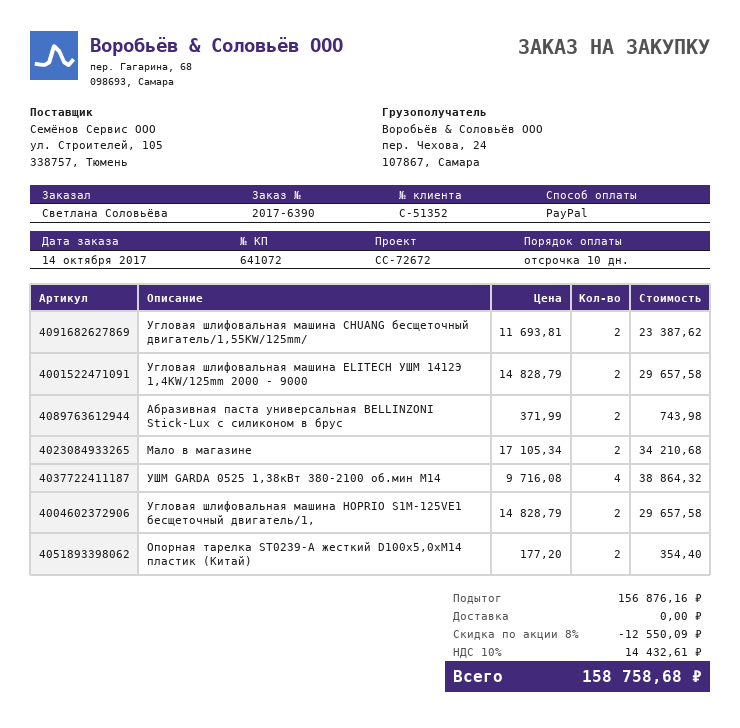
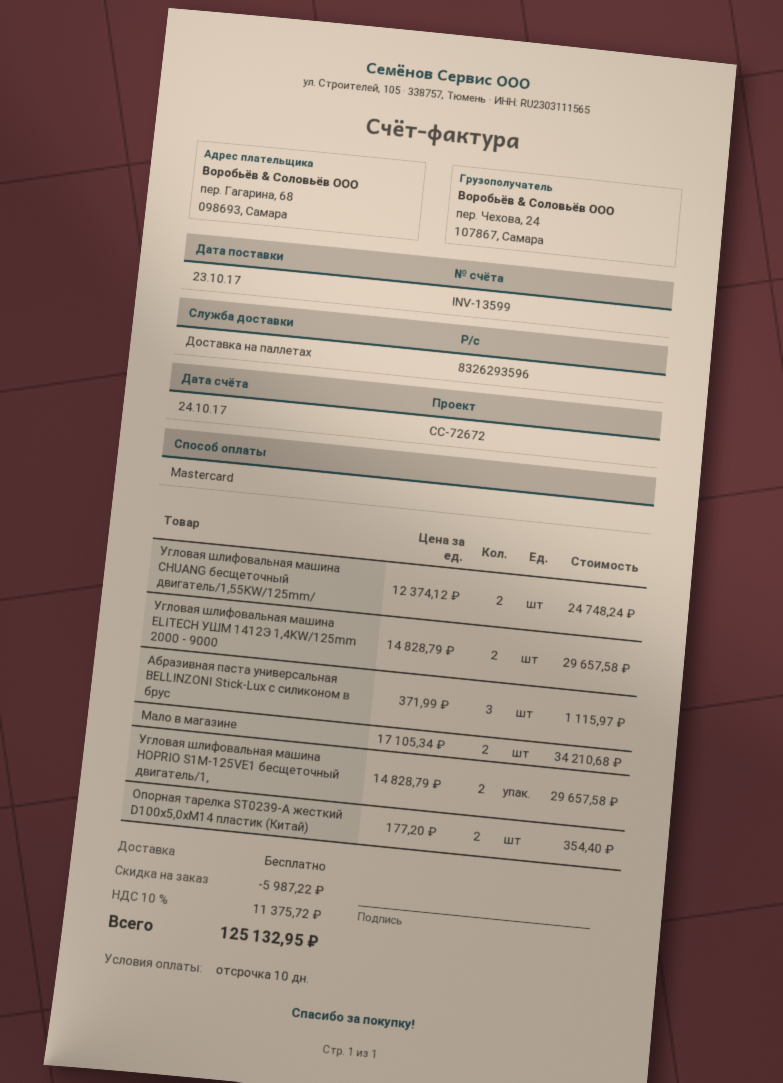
payment method: PayPal -> Mastercard
Угловая шлифовальная машина CHUANG бесщеточный двигатель/1,55KW/125mm/: 2 x 11693.81 = 23387.62 -> 2 x 12374.12 = 24748.24
Абразивная паста универсальная BELLINZONI Stick-Lux с силиконом в брус: 2 x 371.99 = 743.98 -> 3 x 371.99 = 1115.97
УШМ GARDA 0525 1,38кВт 380-2100 об.мин М14: 4 x 9716.08 = 38864.32 -> none
discount: 12550.09 -> 5987.22
tax: 10% = 14432.61 -> 10% = 11375.72
total: 158758.68 -> 125132.95

